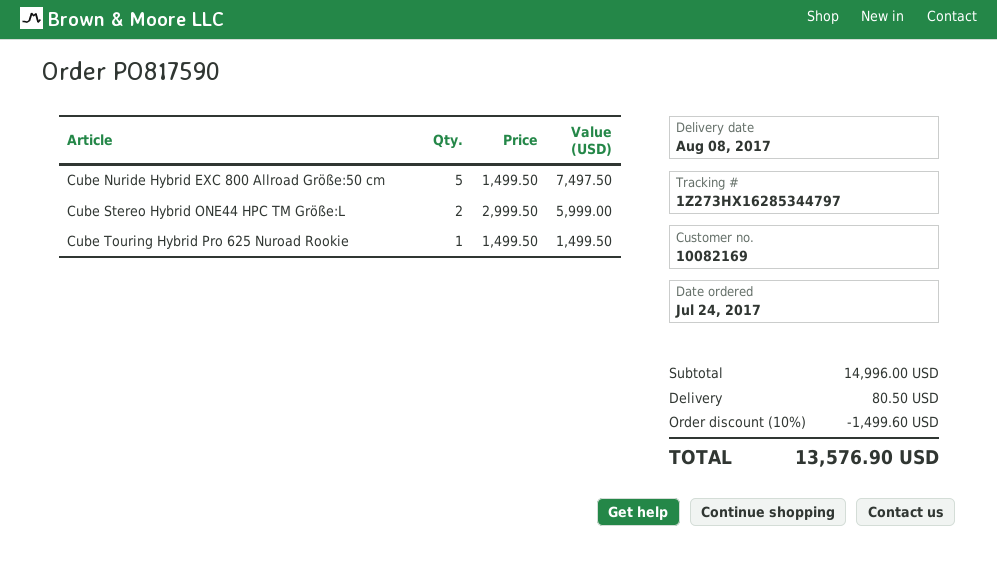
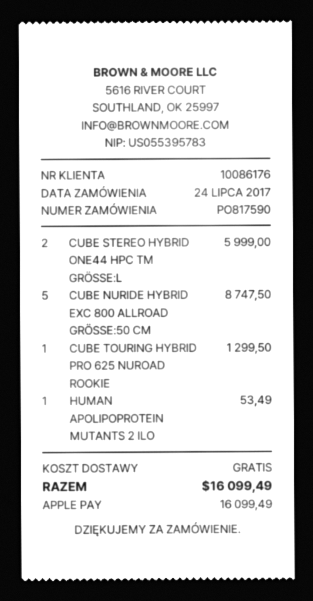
customer number: 10082169 -> 10086176
Cube Nuride Hybrid EXC 800 Allroad Größe:50 cm: 5 for 7497.50 -> 5 for 8747.50
Cube Touring Hybrid Pro 625 Nuroad Rookie: 1 for 1499.50 -> 1 for 1299.50
HUMAN APOLIPOPROTEIN MUTANTS 2 ILO: none -> 1 for 53.49
discount: 10% = 1499.60 -> none
shipping: 80.50 -> 0.00
total: 13576.90 -> 16099.49

